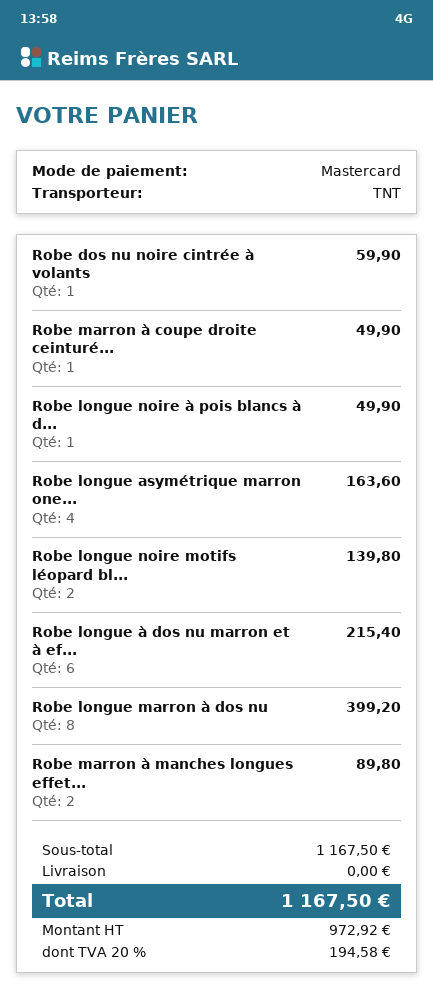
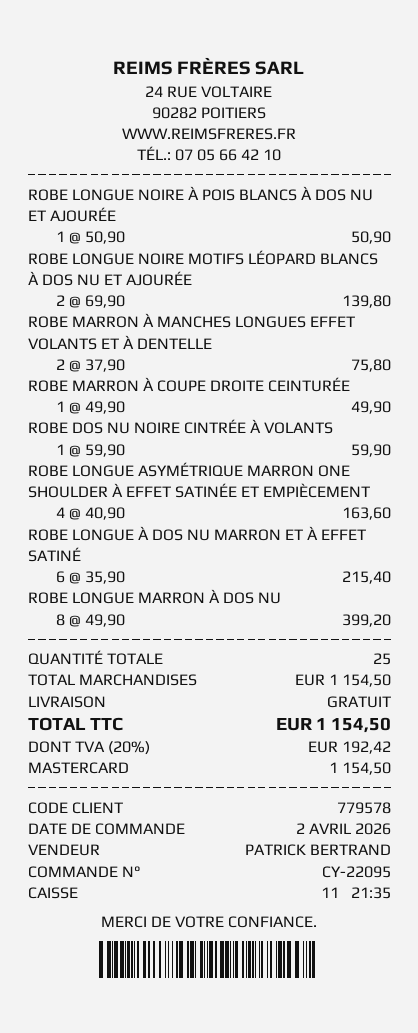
Robe longue noire à pois blancs à d...: 1 for 49.90 -> 1 for 50.90
Robe marron à manches longues effet...: 2 for 89.80 -> 2 for 75.80
subtotal: 1167.50 -> 1154.50
tax: 20% = 194.58 -> 20% = 192.42
total: 1167.50 -> 1154.50

